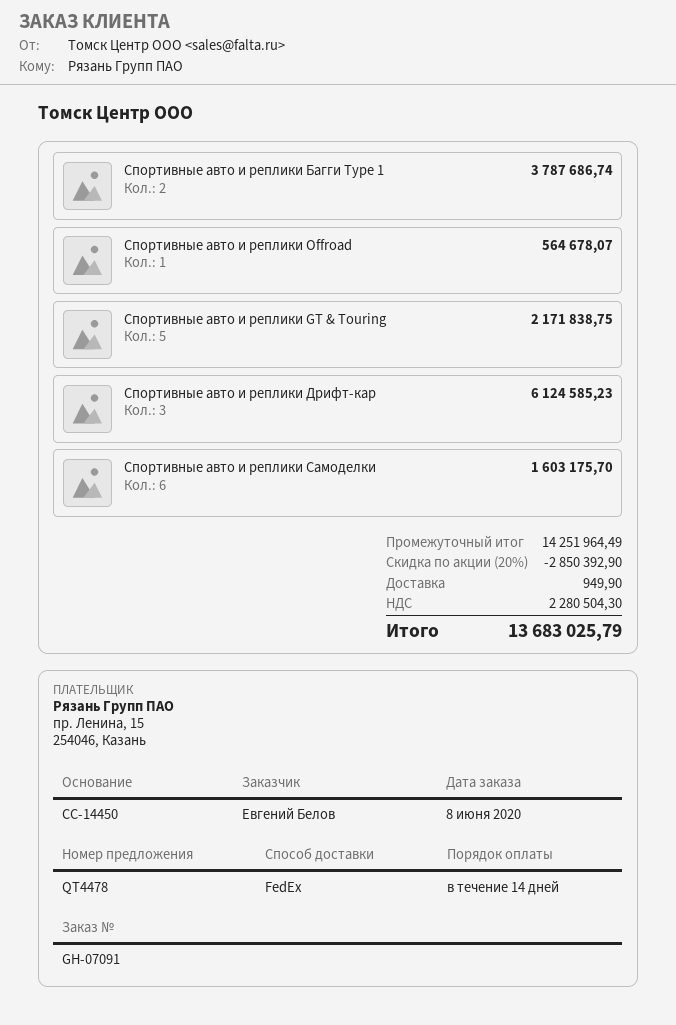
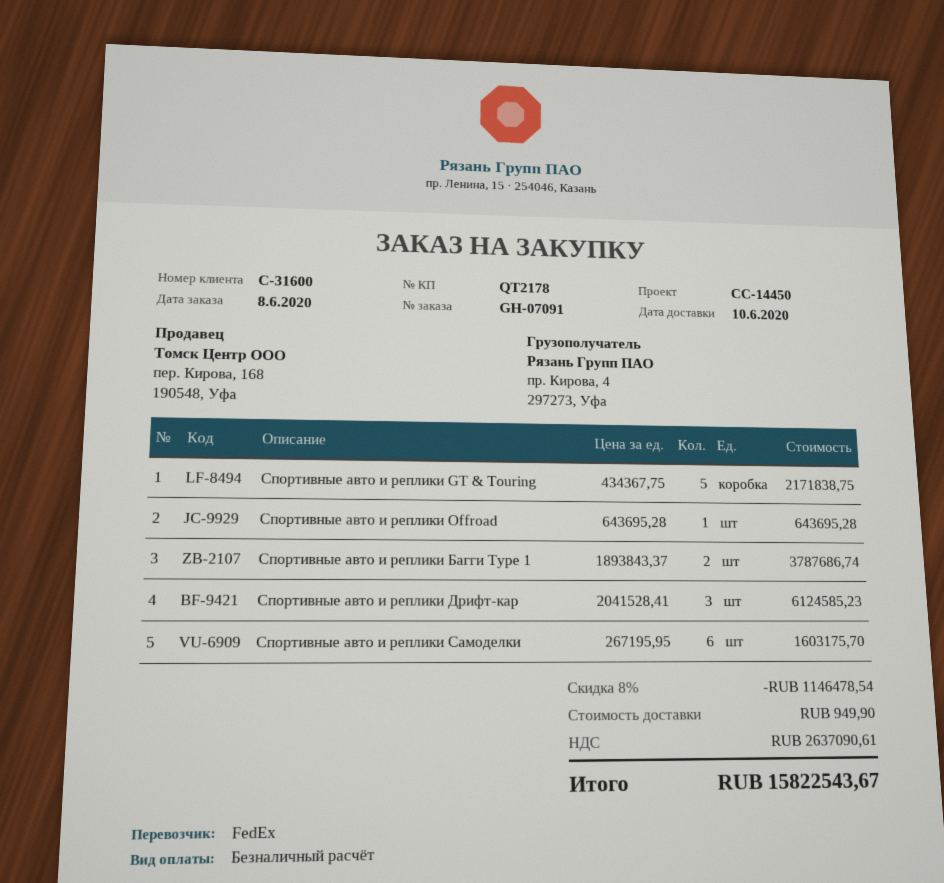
quote number: QT4478 -> QT2178
Спортивные авто и реплики Offroad: 1 for 564678.07 -> 1 for 643695.28
discount: 20% = 2850392.90 -> 8% = 1146478.54
tax: 2280504.30 -> 2637090.61
total: 13683025.79 -> 15822543.67

